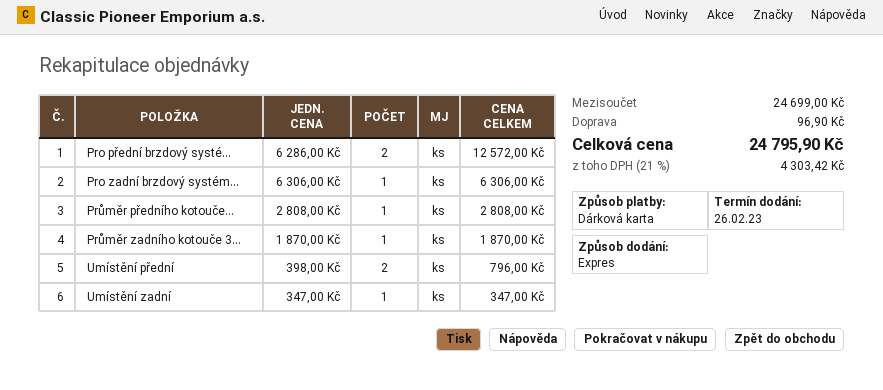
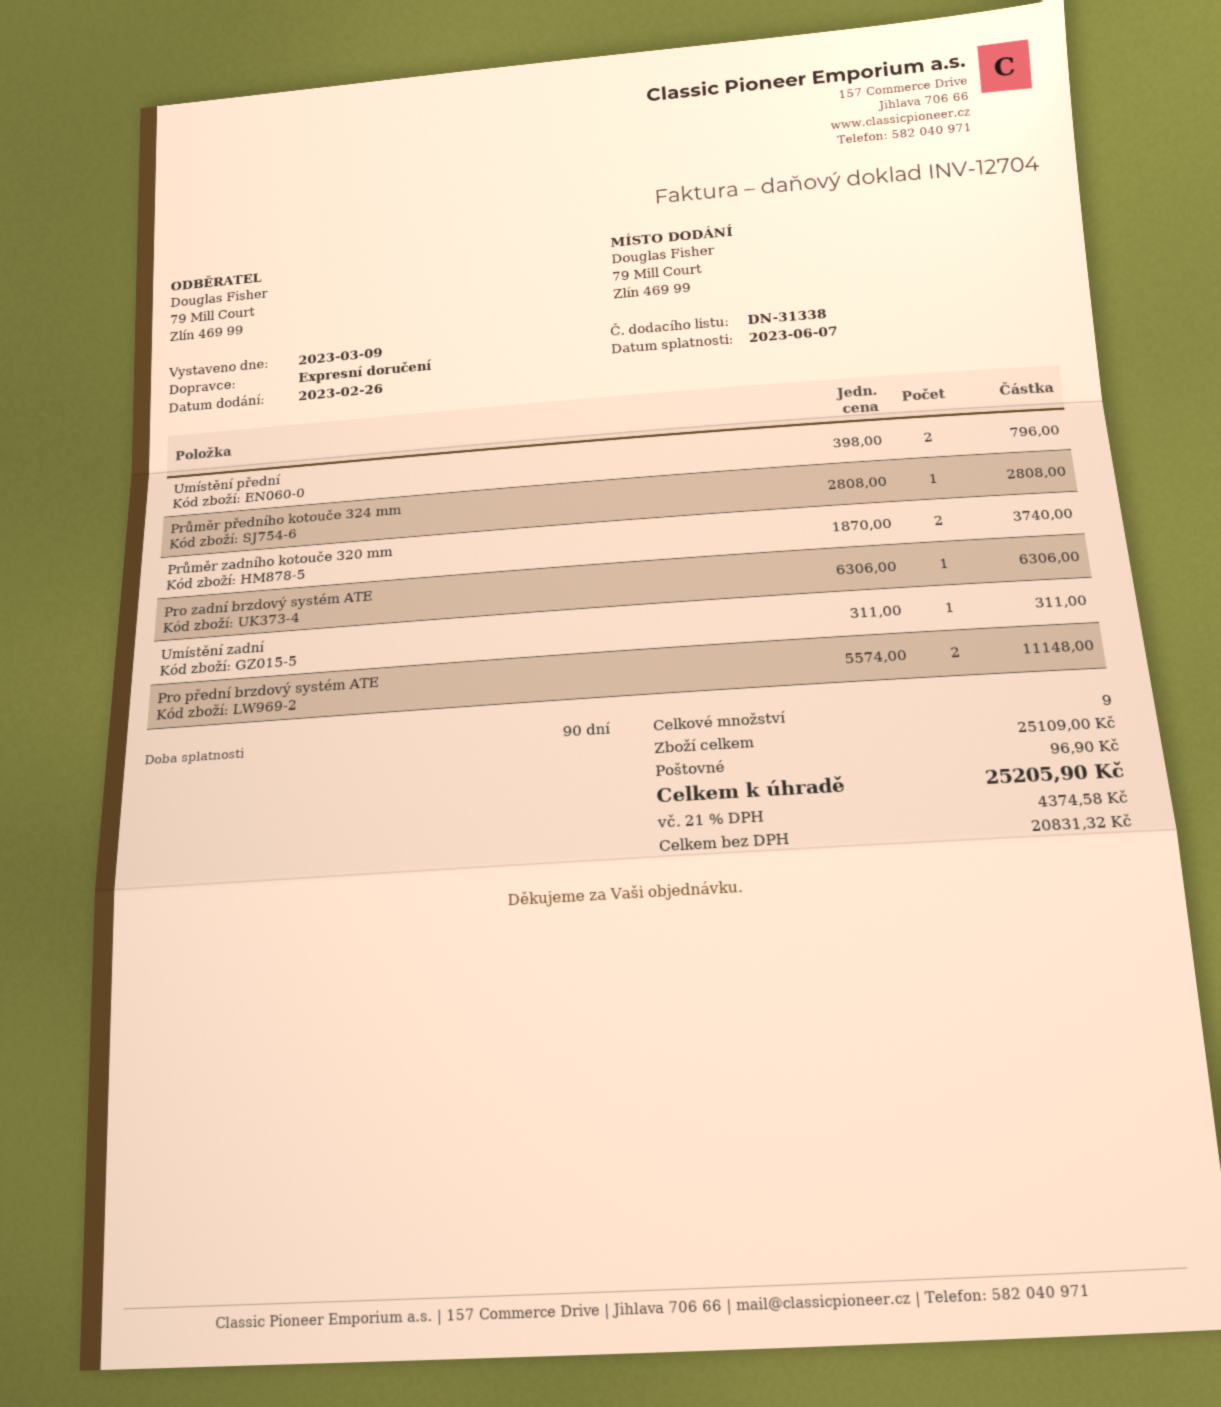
Pro přední brzdový systé...: 2 x 6286.00 = 12572.00 -> 2 x 5574.00 = 11148.00
Průměr zadního kotouče 3...: 1 x 1870.00 = 1870.00 -> 2 x 1870.00 = 3740.00
Umístění zadní: 1 x 347.00 = 347.00 -> 1 x 311.00 = 311.00
subtotal: 24699.00 -> 25109.00
tax: 21% = 4303.42 -> 21% = 4374.58
total: 24795.90 -> 25205.90

